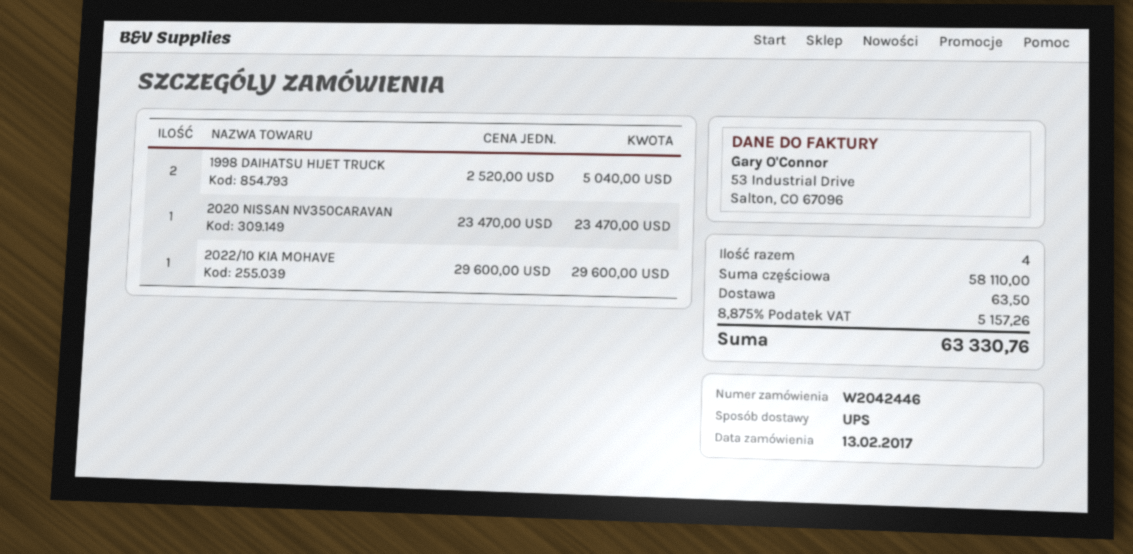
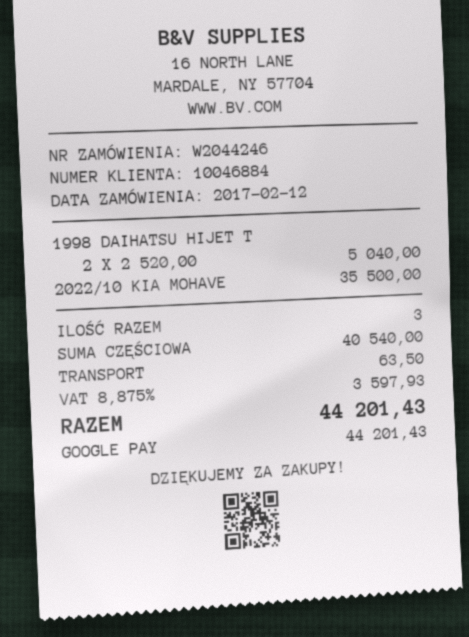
order number: W2042446 -> W2044246
order date: 2017-02-13 -> 2017-02-12
2020 NISSAN NV350CARAVAN: 1 x 23470.00 = 23470.00 -> none
2022/10 KIA MOHAVE: 1 x 29600.00 = 29600.00 -> 1 x 35500.00 = 35500.00
total quantity: 4 -> 3
subtotal: 58110.00 -> 40540.00
tax: 8.875% = 5157.26 -> 8.875% = 3597.93
total: 63330.76 -> 44201.43

